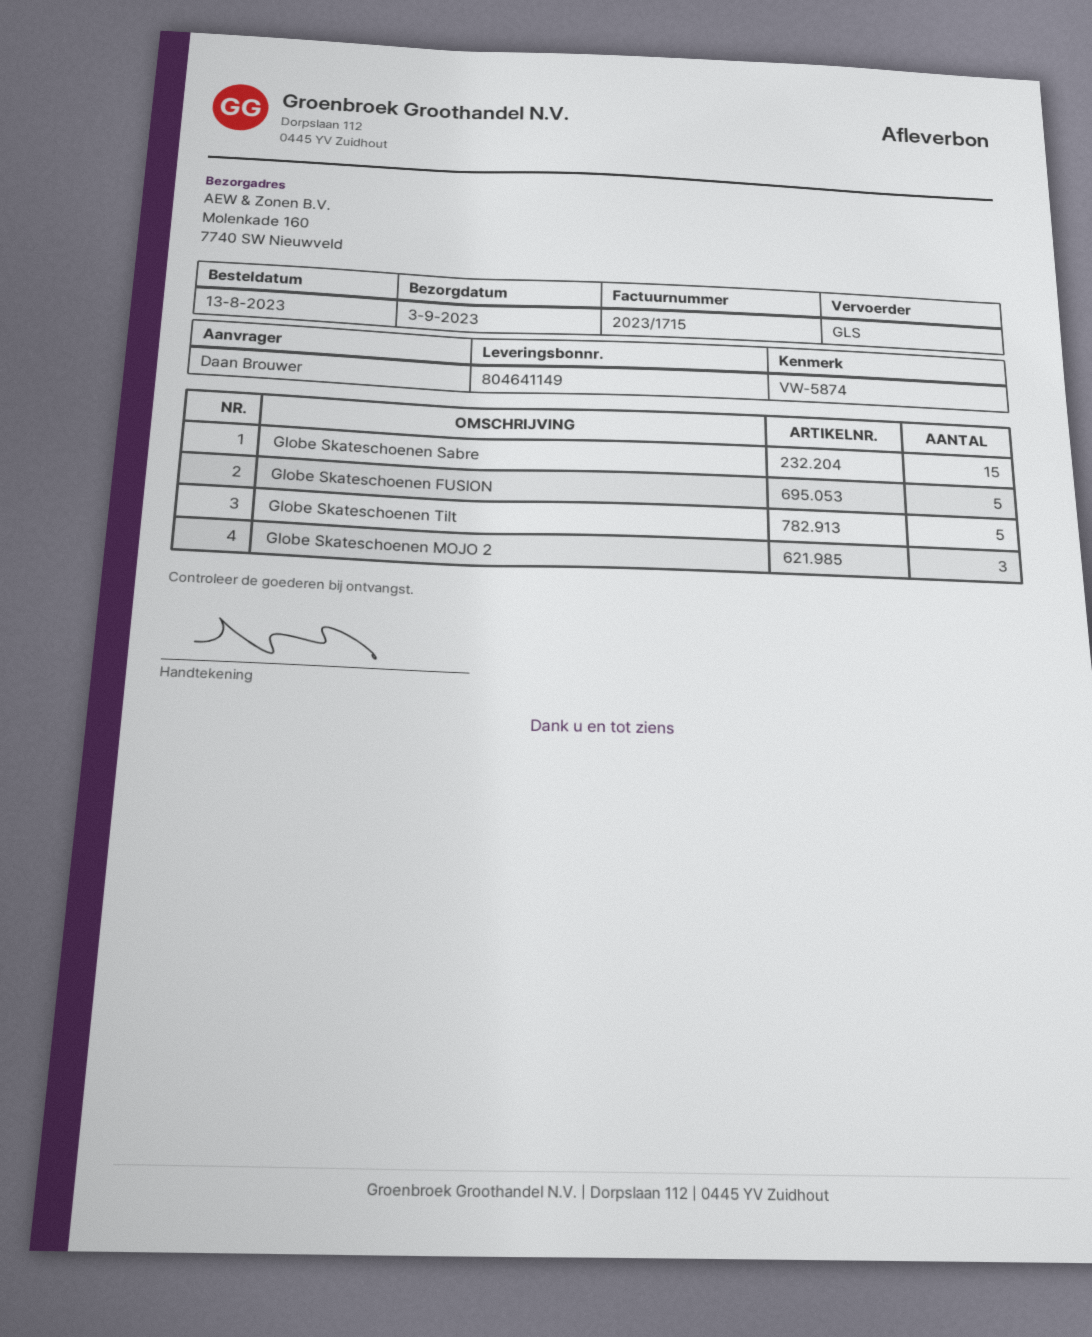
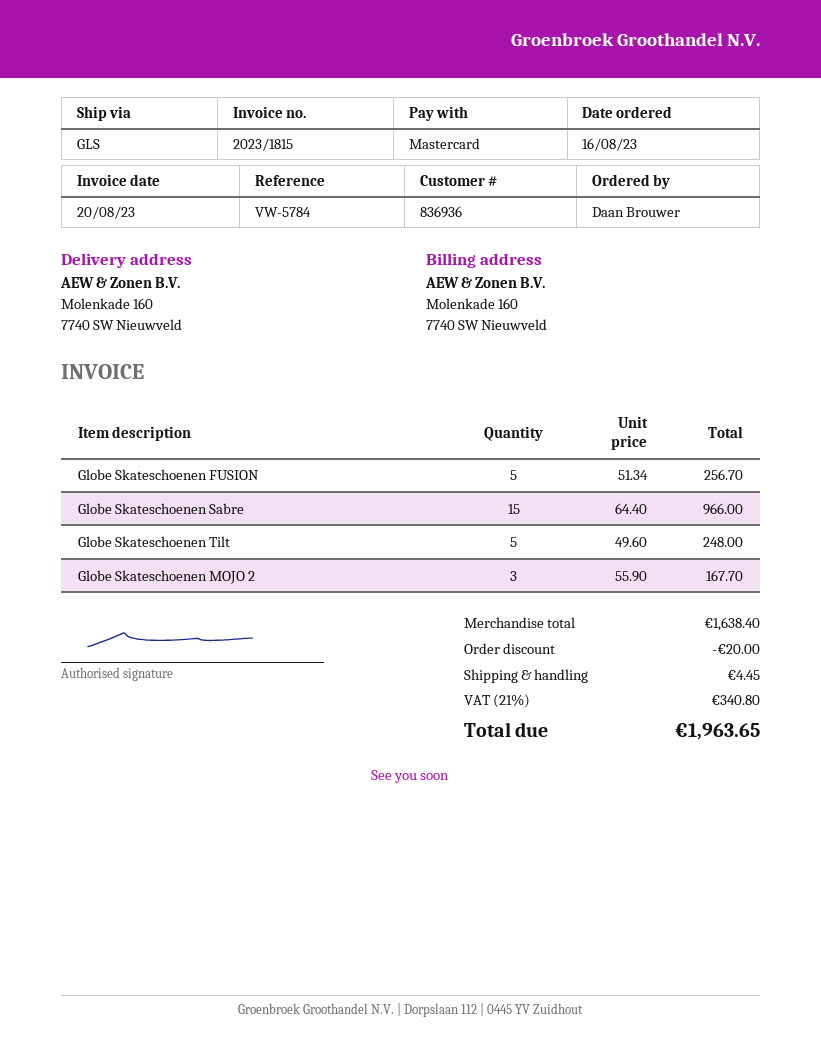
order date: 2023-08-13 -> 2023-08-16
invoice number: 2023/1715 -> 2023/1815
reference: VW-5874 -> VW-5784

